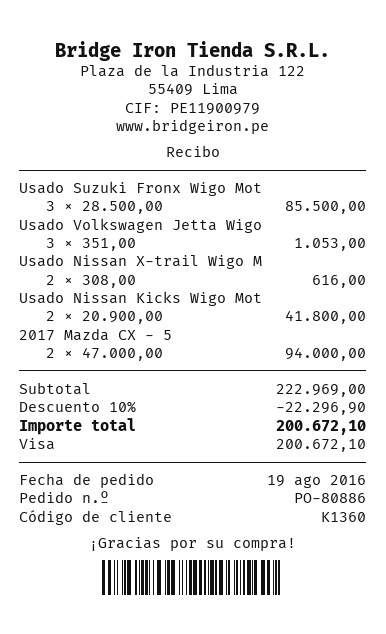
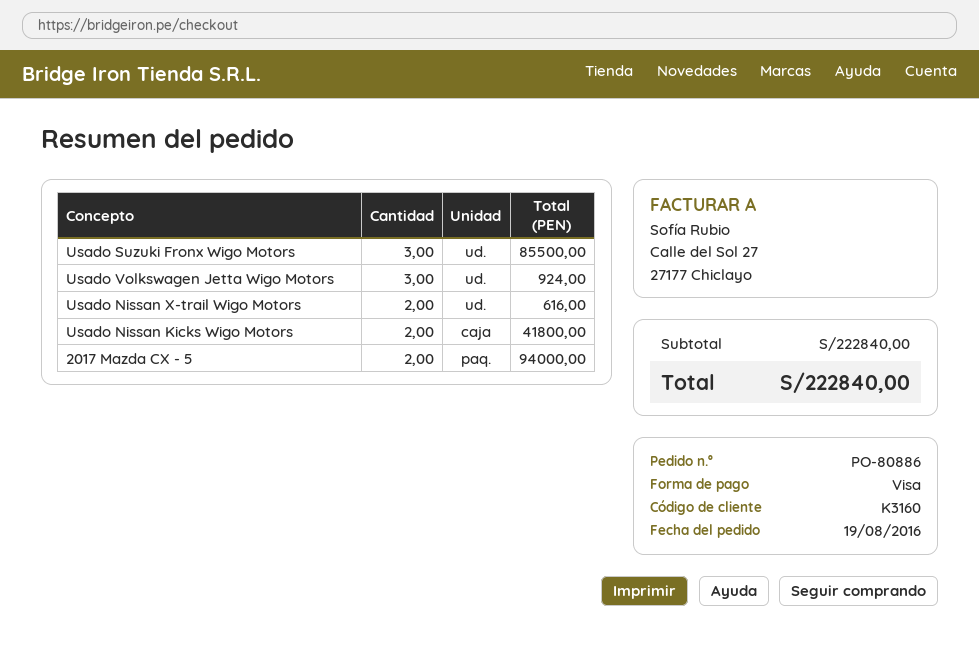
customer number: K1360 -> K3160
Usado Volkswagen Jetta Wigo: 3 for 1053.00 -> 3 for 924.00
subtotal: 222969.00 -> 222840.00
discount: 10% = 22296.90 -> none
total: 200672.10 -> 222840.00

